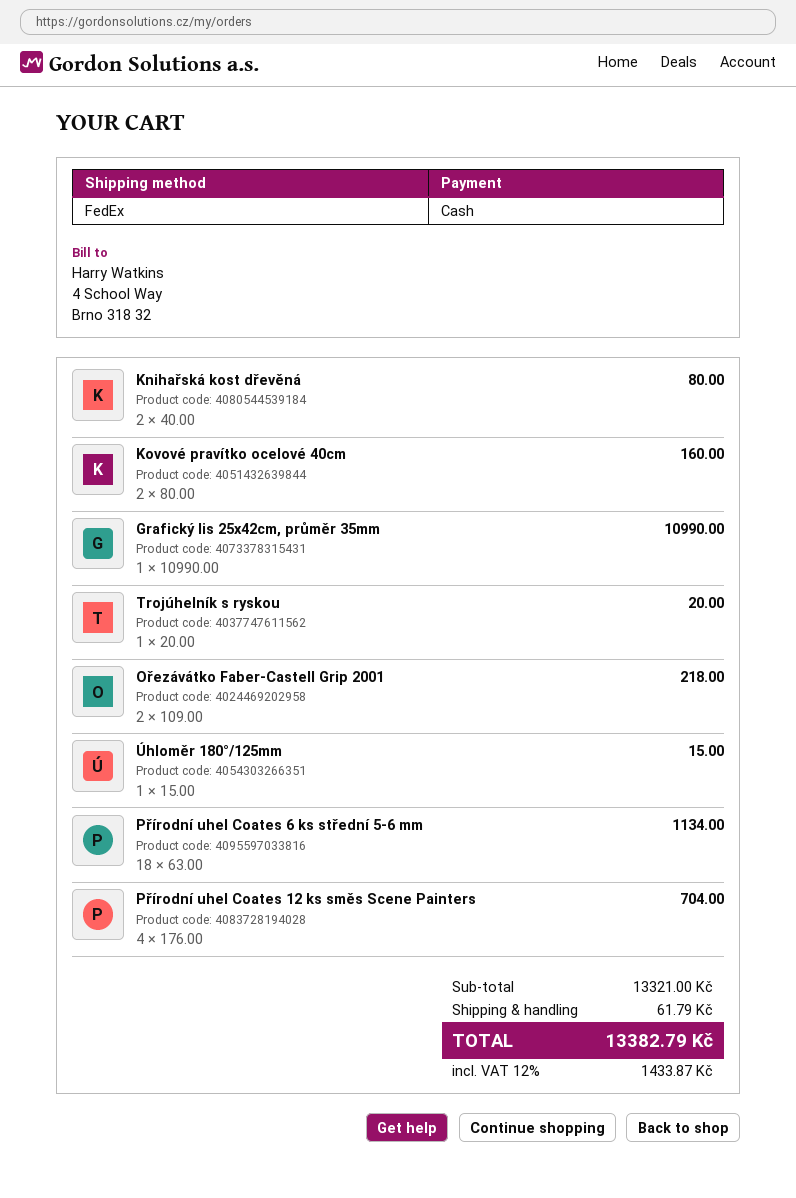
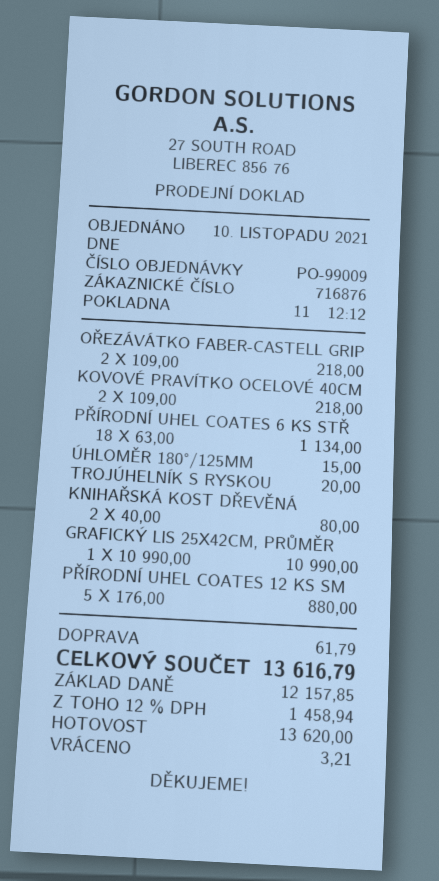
Kovové pravítko ocelové 40cm: 2 x 80.00 = 160.00 -> 2 x 109.00 = 218.00
Přírodní uhel Coates 12 ks směs Scene Painters: 4 x 176.00 = 704.00 -> 5 x 176.00 = 880.00
tax: 12% = 1433.87 -> 12% = 1458.94
total: 13382.79 -> 13616.79

